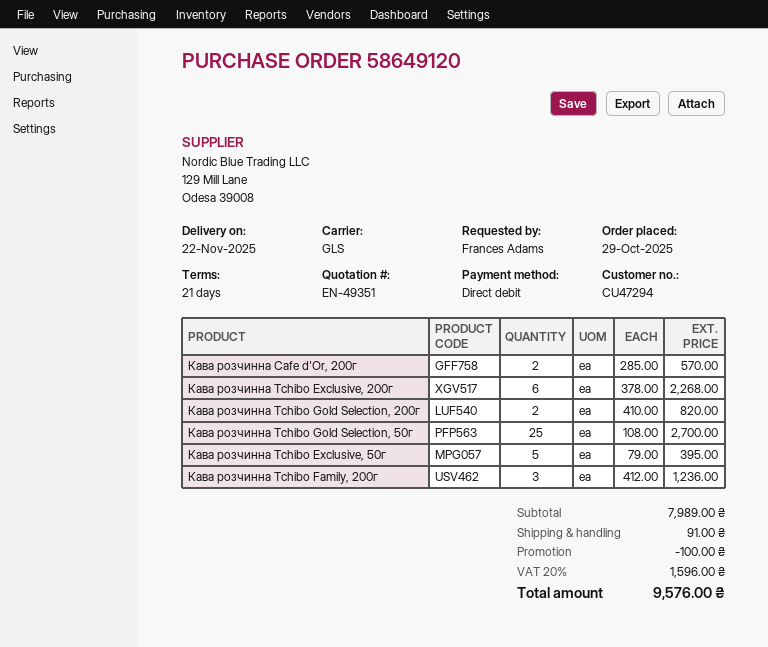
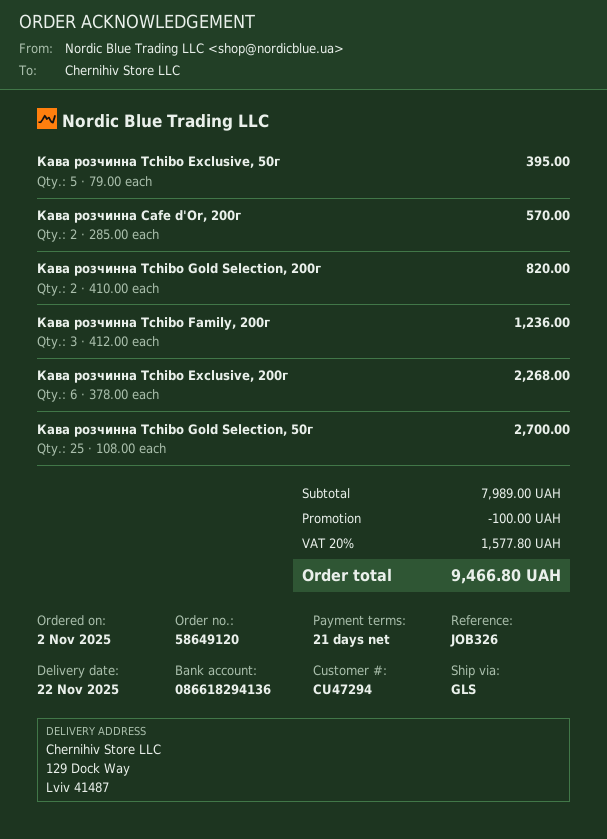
order date: 2025-10-29 -> 2025-11-02
shipping: 91.00 -> none
tax: 20% = 1596.00 -> 20% = 1577.80
total: 9576.00 -> 9466.80

